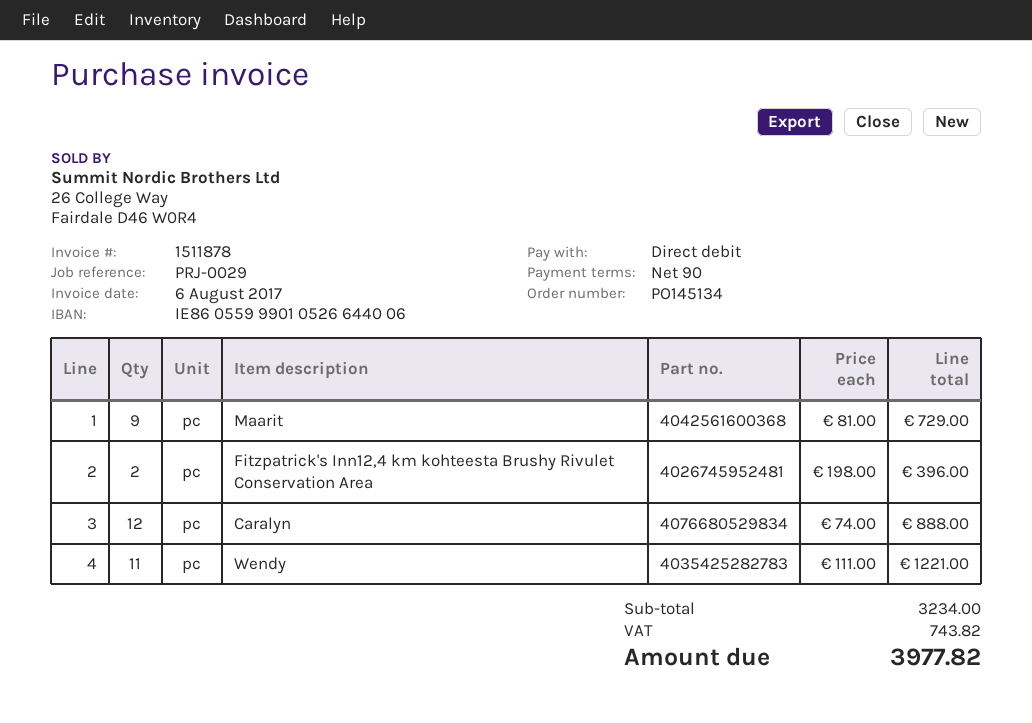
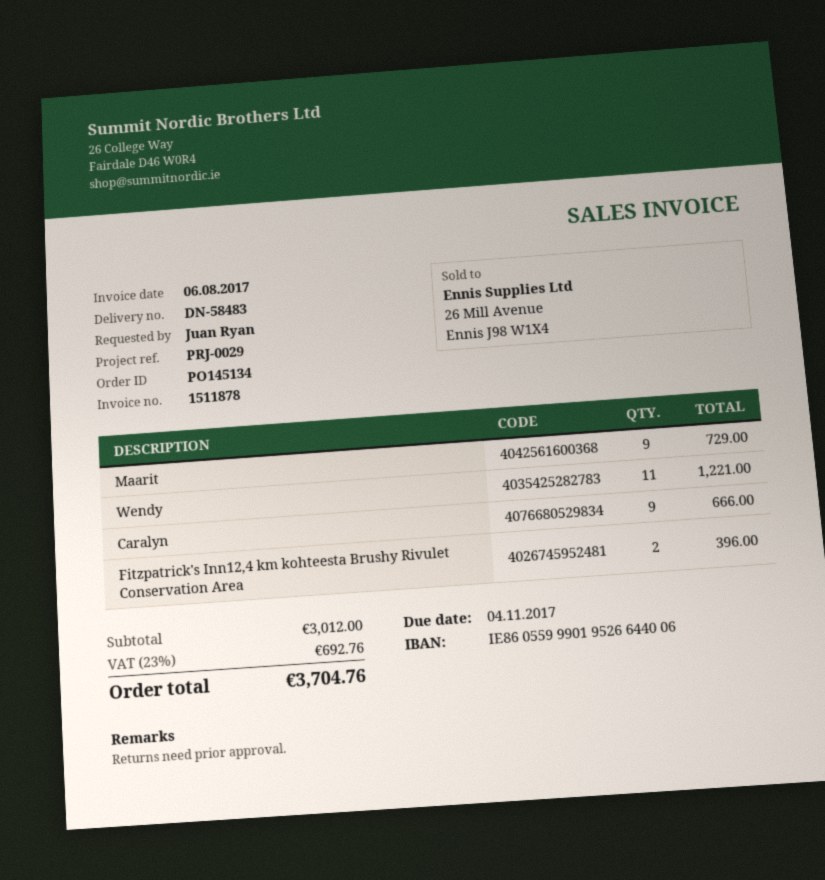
bank account: IE86055999010526644006 -> IE86055999019526644006
Caralyn: 12 for 888.00 -> 9 for 666.00
subtotal: 3234.00 -> 3012.00
tax: 743.82 -> 692.76
total: 3977.82 -> 3704.76

